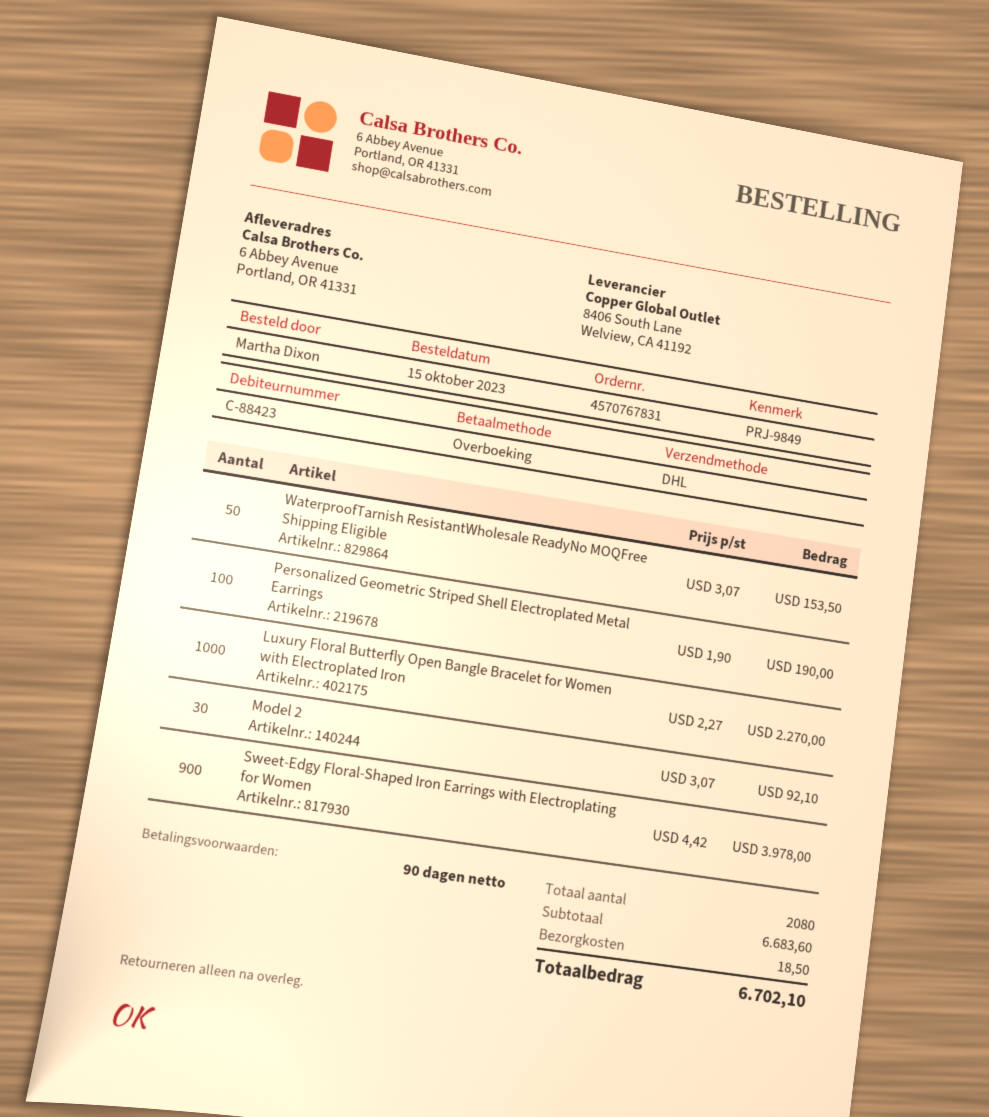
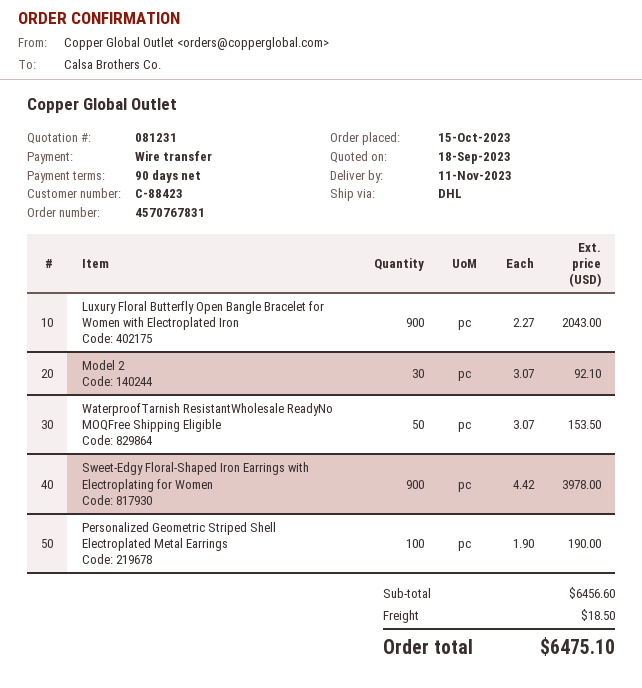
Luxury Floral Butterfly Open Bangle Bracelet for Women with Electroplated Iron: 1000 x 2.27 = 2270.00 -> 900 x 2.27 = 2043.00
subtotal: 6683.60 -> 6456.60
total: 6702.10 -> 6475.10

